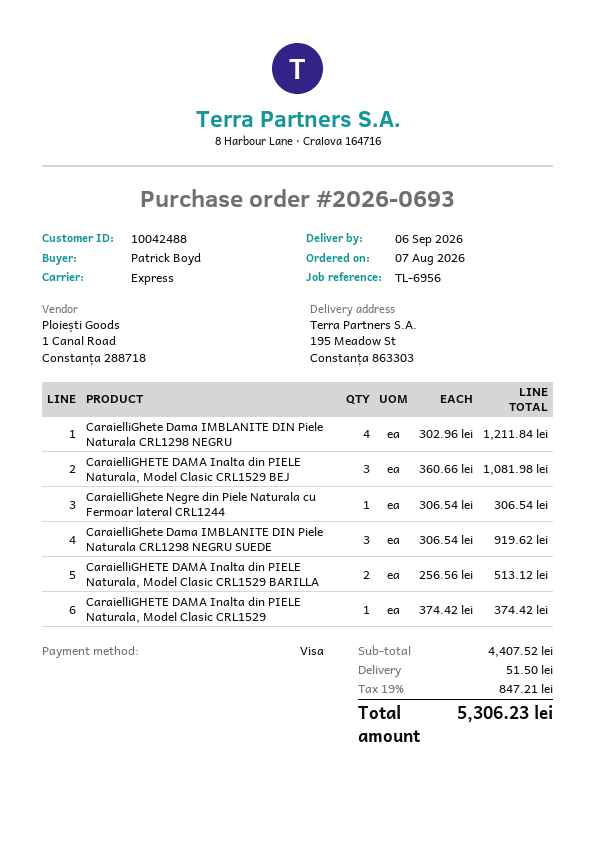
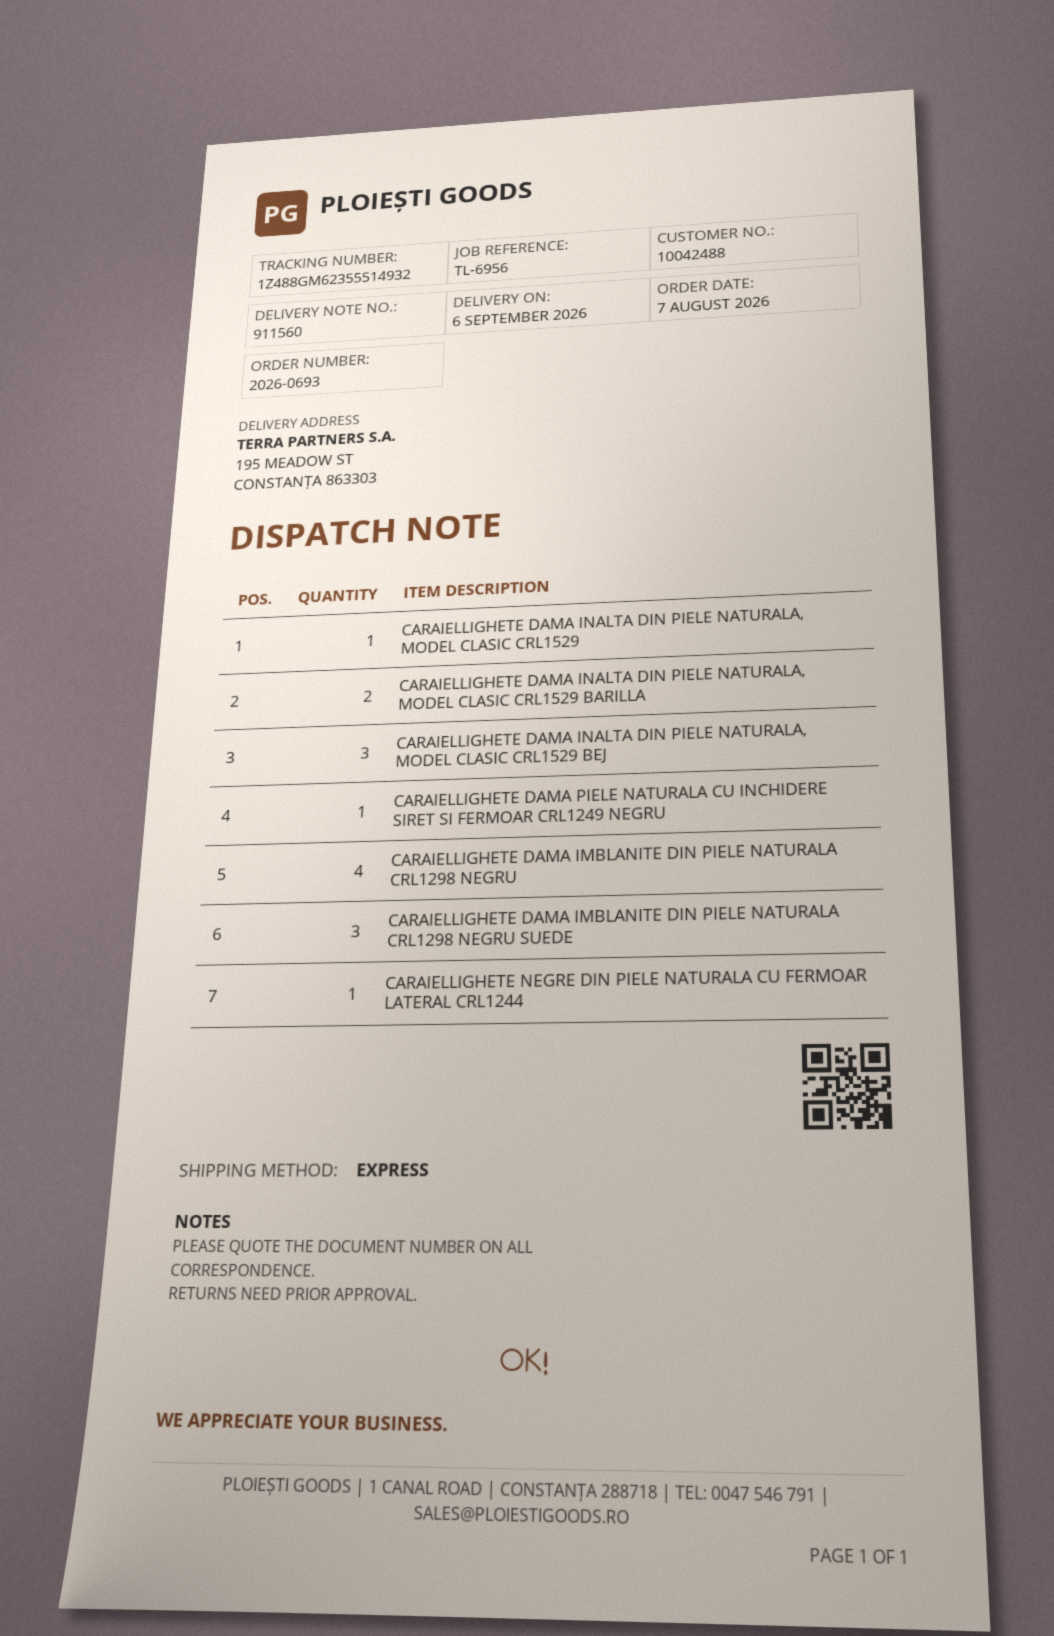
CARAIELLIGHETE DAMA PIELE NATURALA CU INCHIDERE SIRET SI FERMOAR CRL1249 NEGRU: none -> 1

